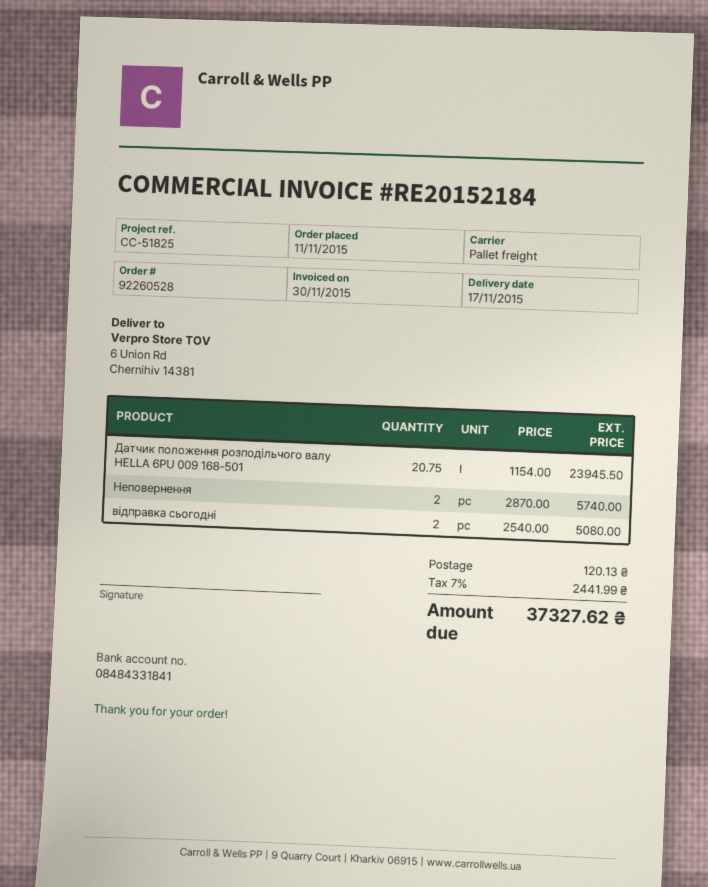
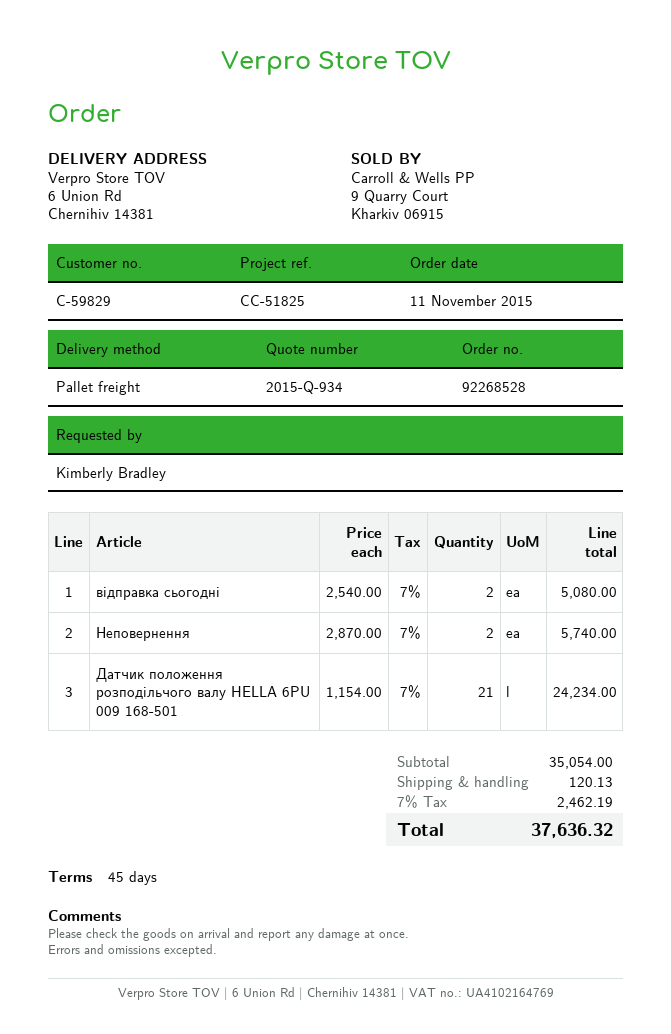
order number: 92260528 -> 92268528
Датчик положення розподільчого валу HELLA 6PU 009 168-501: 20.75 x 1154.00 = 23945.50 -> 21 x 1154.00 = 24234.00
tax: 7% = 2441.99 -> 7% = 2462.19
total: 37327.62 -> 37636.32

